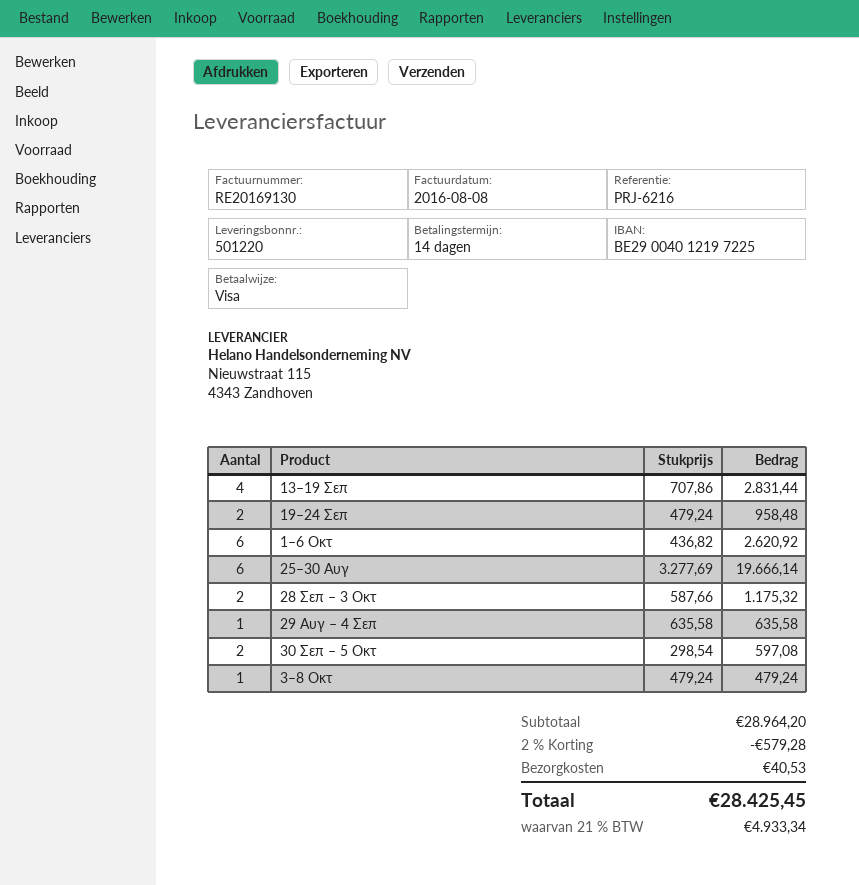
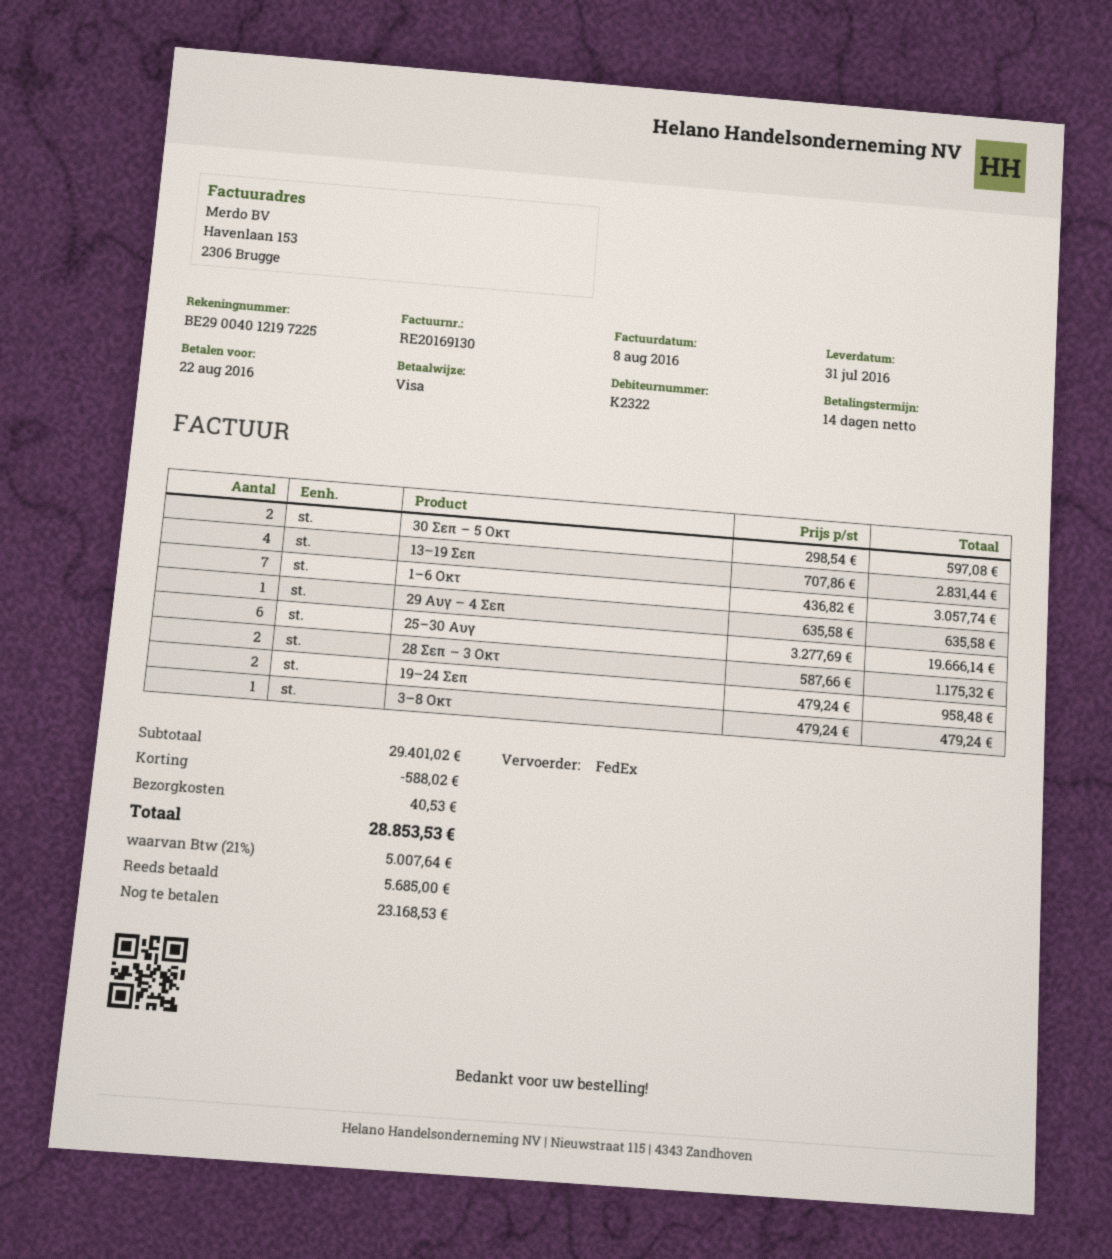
1–6 Οκτ: 6 x 436.82 = 2620.92 -> 7 x 436.82 = 3057.74
subtotal: 28964.20 -> 29401.02
discount: 579.28 -> 588.02
tax: 21% = 4933.34 -> 21% = 5007.64
total: 28425.45 -> 28853.53

